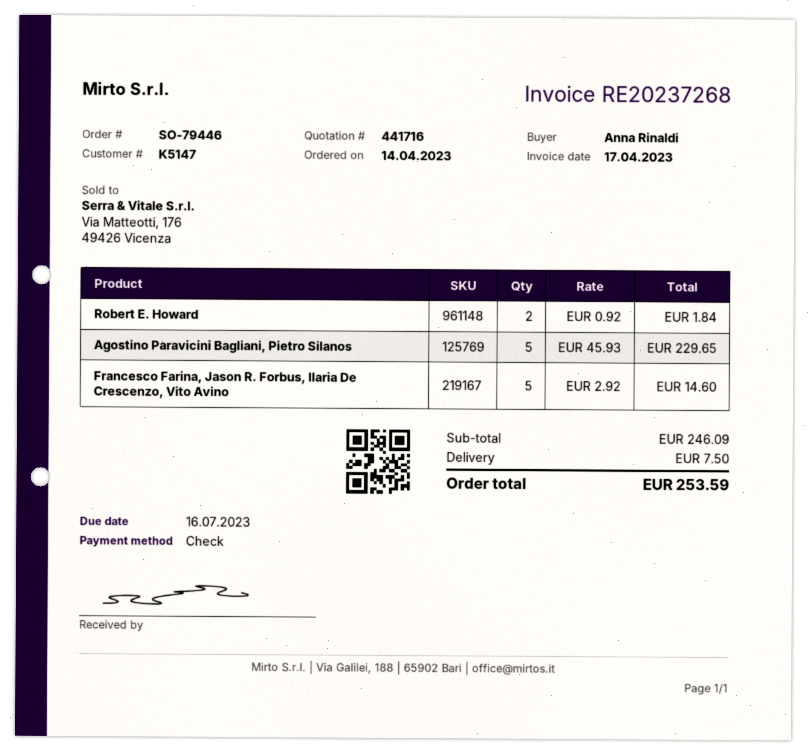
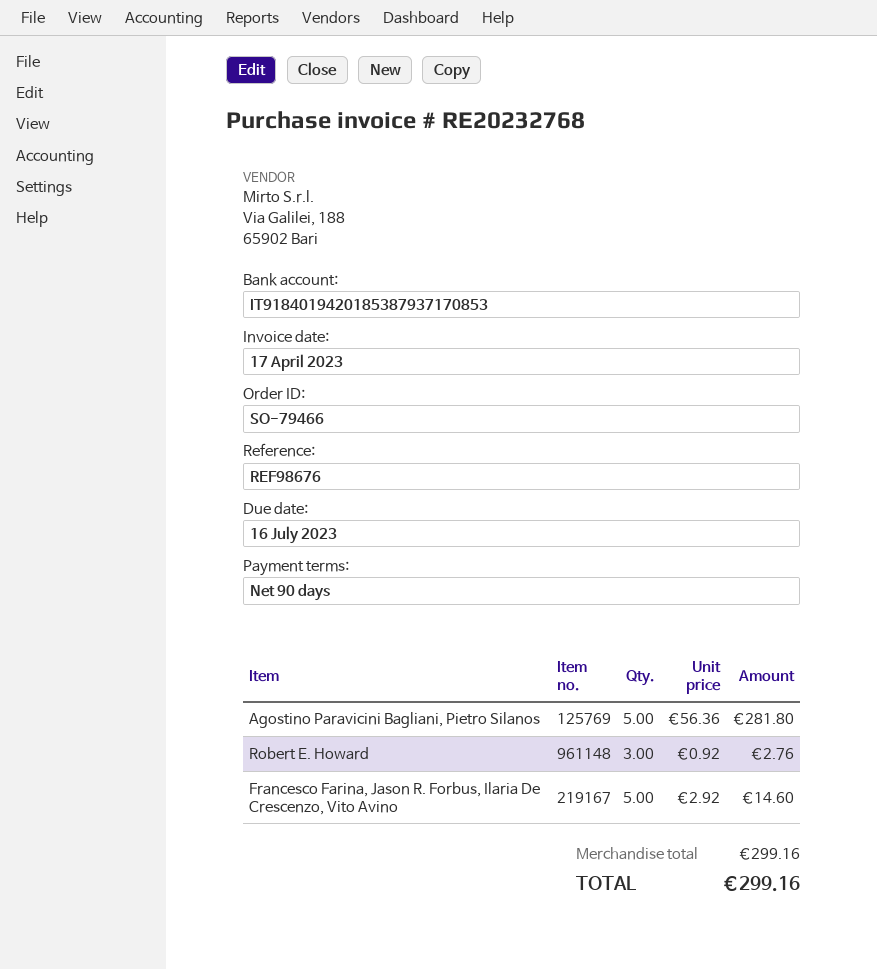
order number: SO-79446 -> SO-79466
invoice number: RE20237268 -> RE20232768
Robert E. Howard: 2 x 0.92 = 1.84 -> 3 x 0.92 = 2.76
Agostino Paravicini Bagliani, Pietro Silanos: 5 x 45.93 = 229.65 -> 5 x 56.36 = 281.80
subtotal: 246.09 -> 299.16
shipping: 7.50 -> none
total: 253.59 -> 299.16

